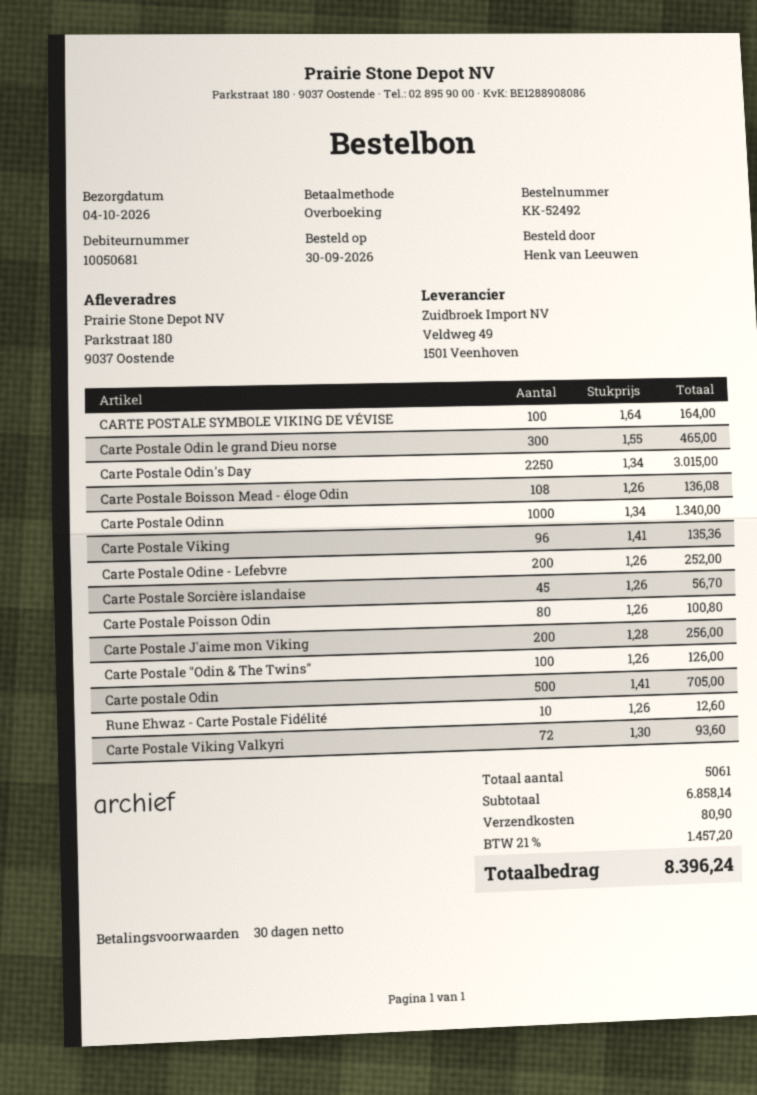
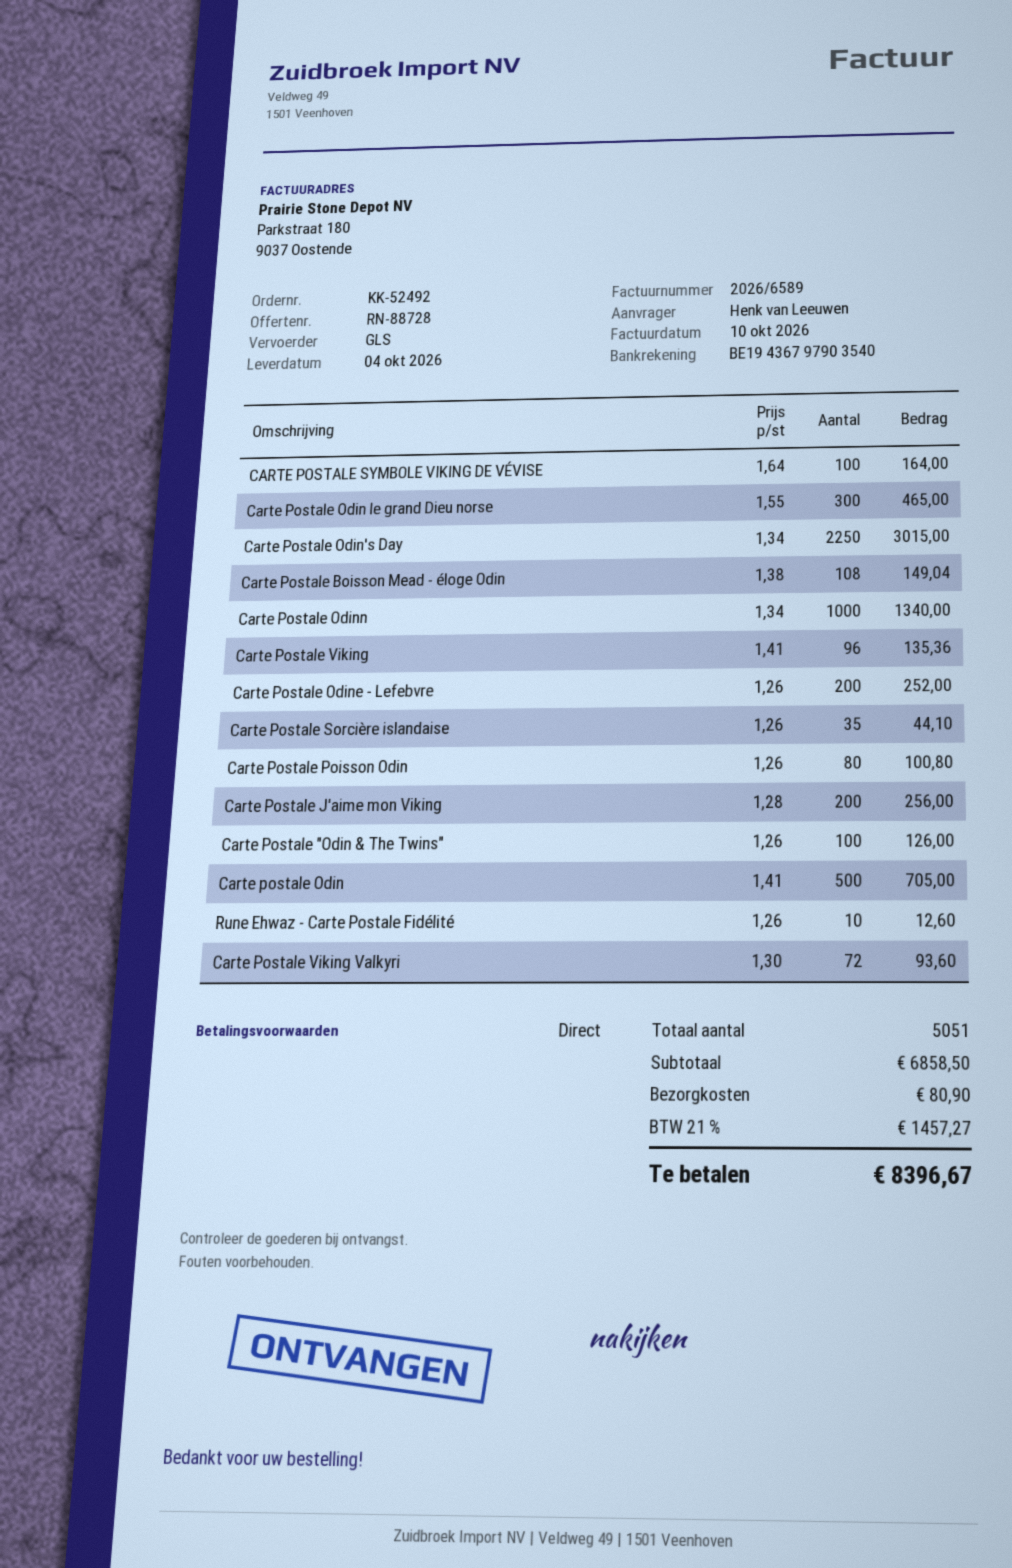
payment terms: 30 days -> on receipt
Carte Postale Boisson Mead - éloge Odin: 108 x 1.26 = 136.08 -> 108 x 1.38 = 149.04
Carte Postale Sorcière islandaise: 45 x 1.26 = 56.70 -> 35 x 1.26 = 44.10
total quantity: 5061 -> 5051
subtotal: 6858.14 -> 6858.50
tax: 21% = 1457.20 -> 21% = 1457.27
total: 8396.24 -> 8396.67

